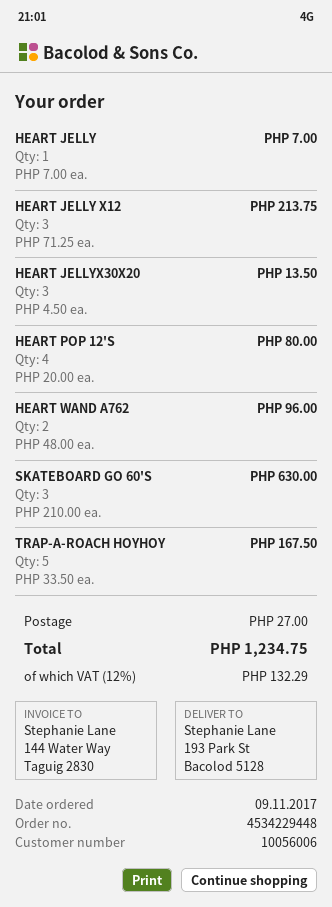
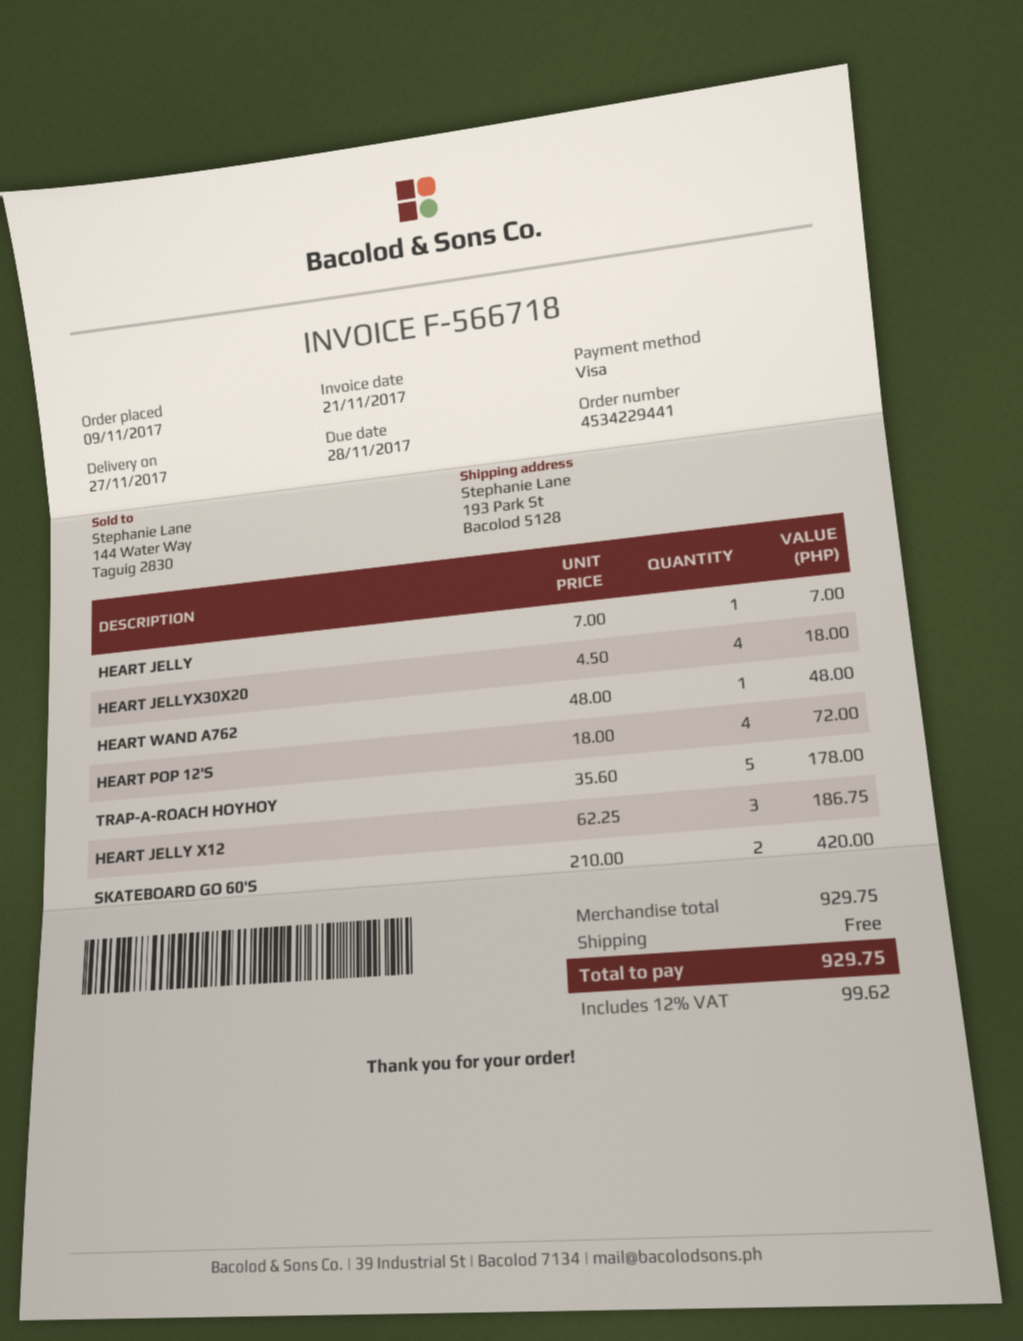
order number: 4534229448 -> 4534229441
HEART JELLY X12: 3 x 71.25 = 213.75 -> 3 x 62.25 = 186.75
HEART JELLYX30X20: 3 x 4.50 = 13.50 -> 4 x 4.50 = 18.00
HEART POP 12'S: 4 x 20.00 = 80.00 -> 4 x 18.00 = 72.00
HEART WAND A762: 2 x 48.00 = 96.00 -> 1 x 48.00 = 48.00
SKATEBOARD GO 60'S: 3 x 210.00 = 630.00 -> 2 x 210.00 = 420.00
TRAP-A-ROACH HOYHOY: 5 x 33.50 = 167.50 -> 5 x 35.60 = 178.00
shipping: 27.00 -> 0.00
tax: 12% = 132.29 -> 12% = 99.62
total: 1234.75 -> 929.75

